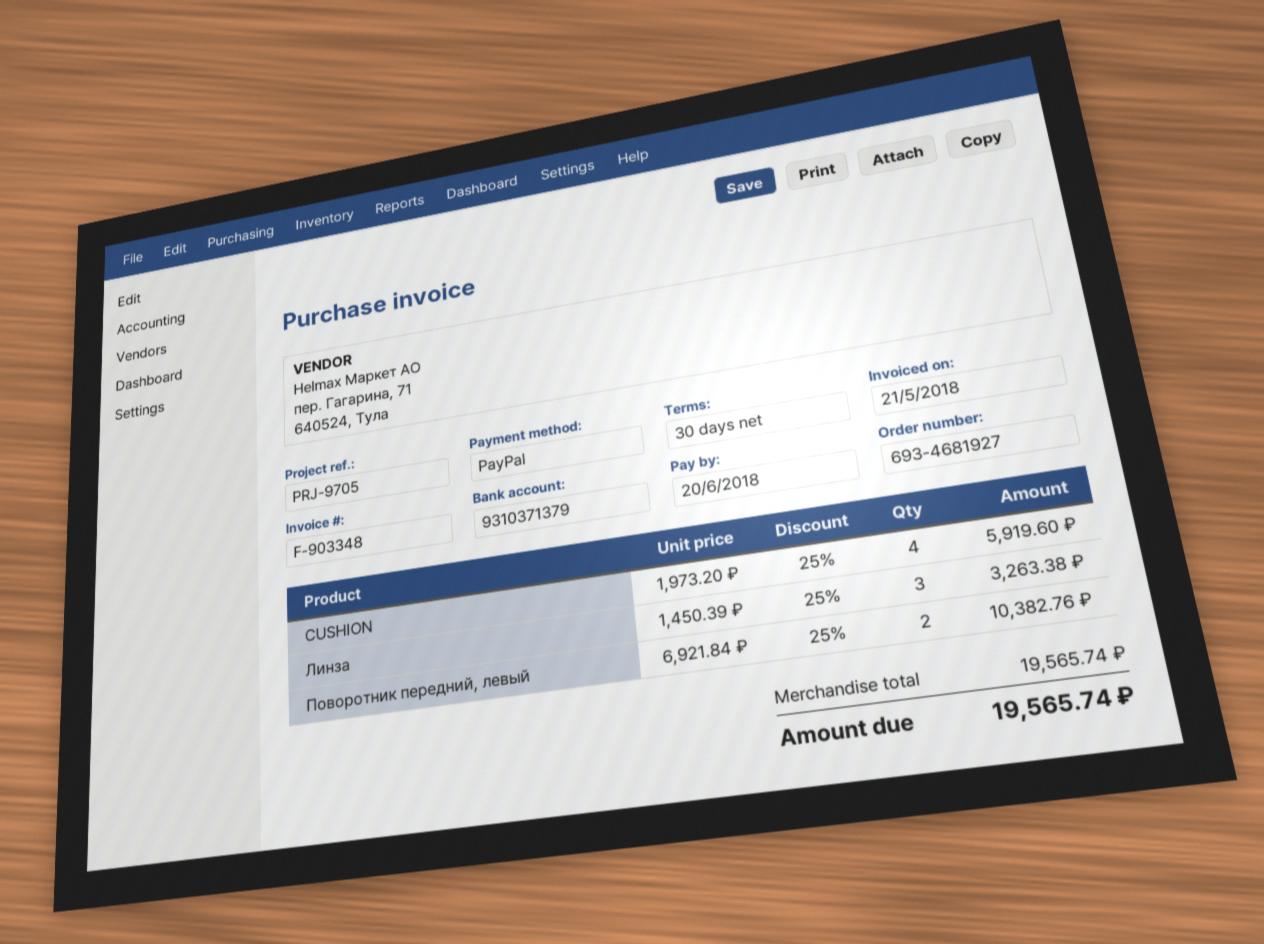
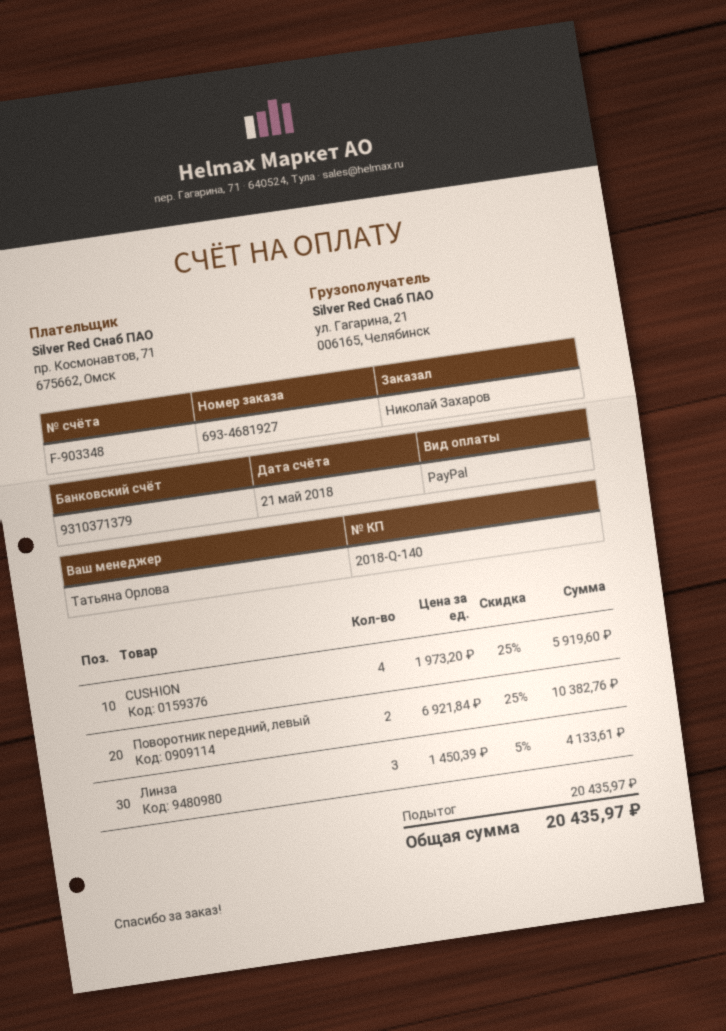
Линза: 3 x 1450.39 - 25% = 3263.38 -> 3 x 1450.39 - 5% = 4133.61
subtotal: 19565.74 -> 20435.97
total: 19565.74 -> 20435.97

